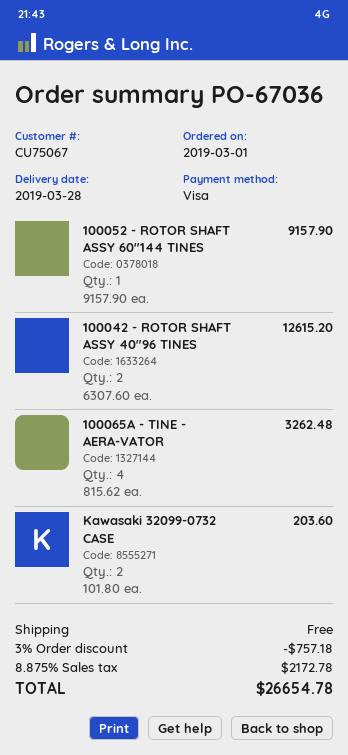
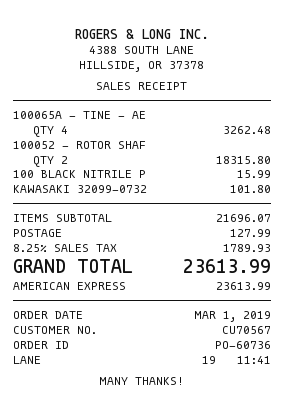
order number: PO-67036 -> PO-60736
customer number: CU75067 -> CU70567
payment method: Visa -> American Express
100052 - ROTOR SHAFT ASSY 60"144 TINES: 1 for 9157.90 -> 2 for 18315.80
100042 - ROTOR SHAFT ASSY 40"96 TINES: 2 for 12615.20 -> none
Kawasaki 32099-0732 CASE: 2 for 203.60 -> 1 for 101.80
100 BLACK NITRILE P: none -> 1 for 15.99
discount: 3% = 757.18 -> none
shipping: 0.00 -> 127.99
tax: 8.875% = 2172.78 -> 8.25% = 1789.93
total: 26654.78 -> 23613.99

